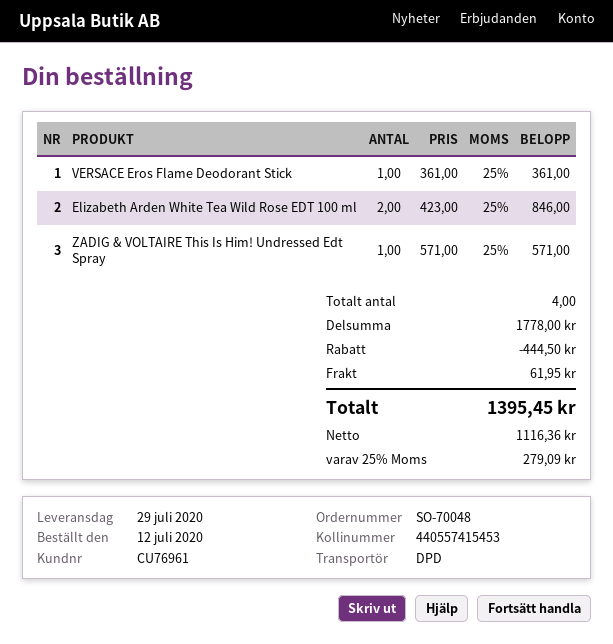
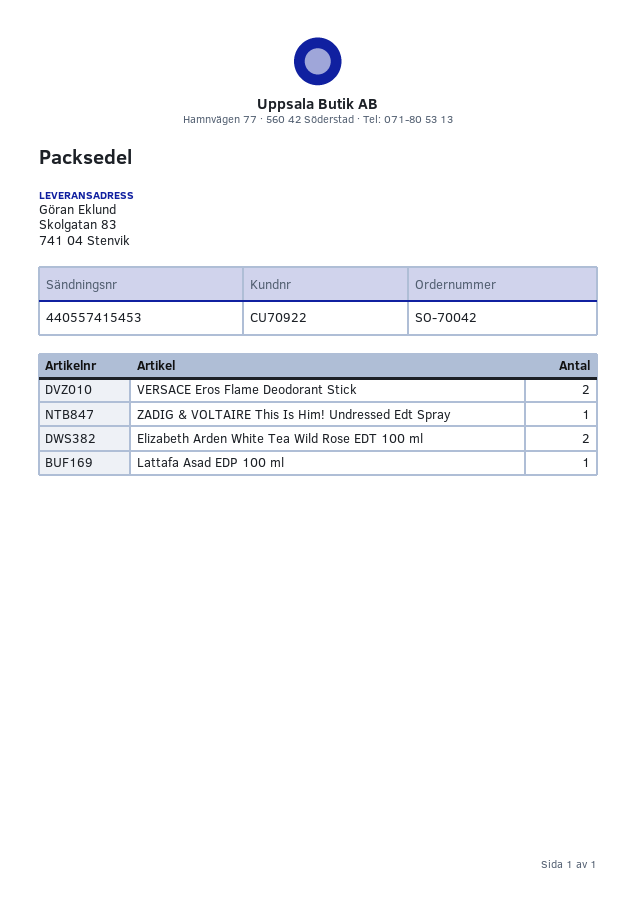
order number: SO-70048 -> SO-70042
customer number: CU76961 -> CU70922
VERSACE Eros Flame Deodorant Stick: 1 -> 2
Lattafa Asad EDP 100 ml: none -> 1

